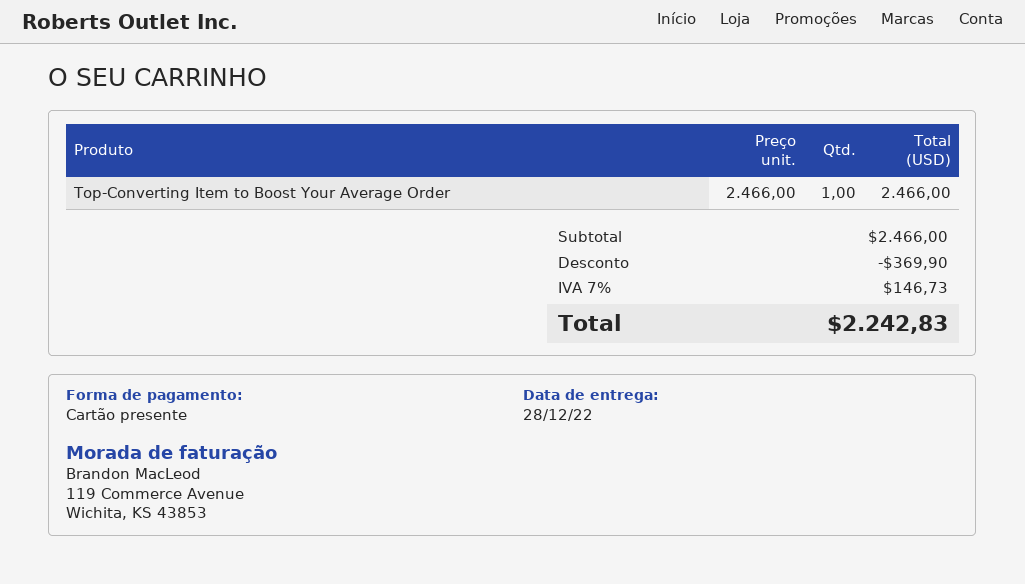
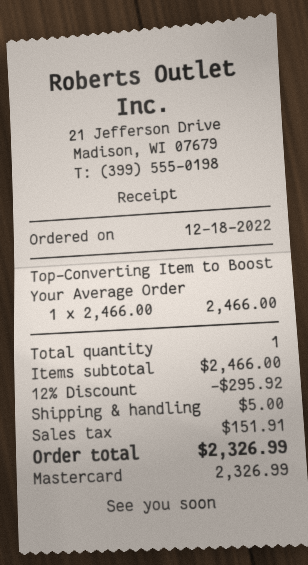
payment method: gift card -> Mastercard
discount: 369.90 -> 295.92
shipping: none -> 5.00
tax: 146.73 -> 151.91
total: 2242.83 -> 2326.99

